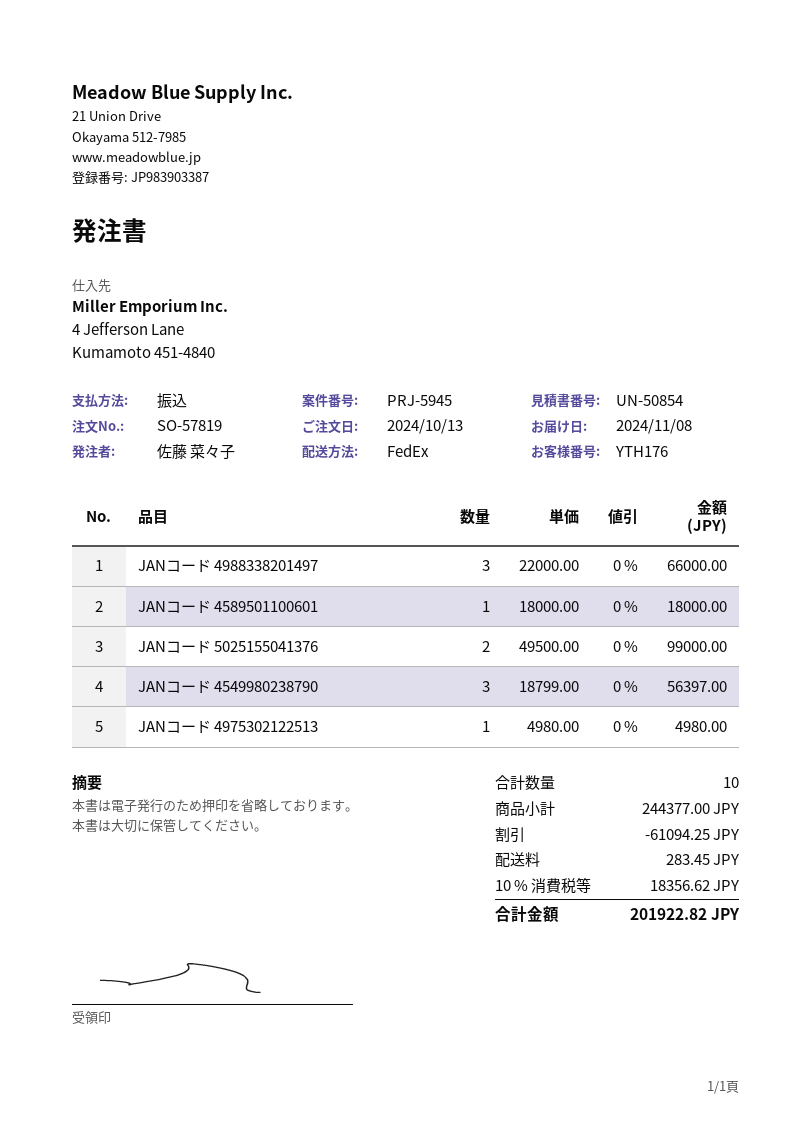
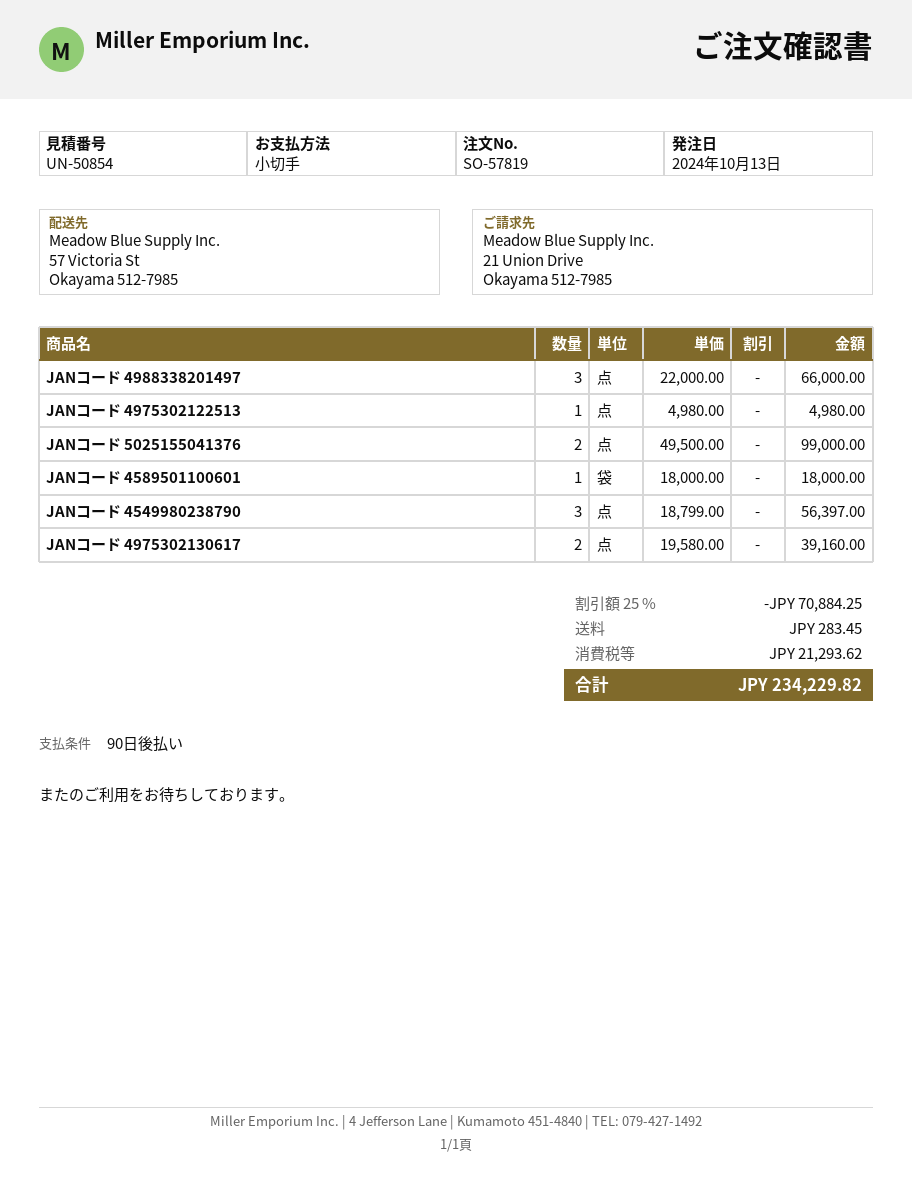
payment method: bank transfer -> cheque
JANコード 4975302130617: none -> 2 x 19580.00 = 39160.00
discount: 61094.25 -> 70884.25
tax: 18356.62 -> 21293.62
total: 201922.82 -> 234229.82

